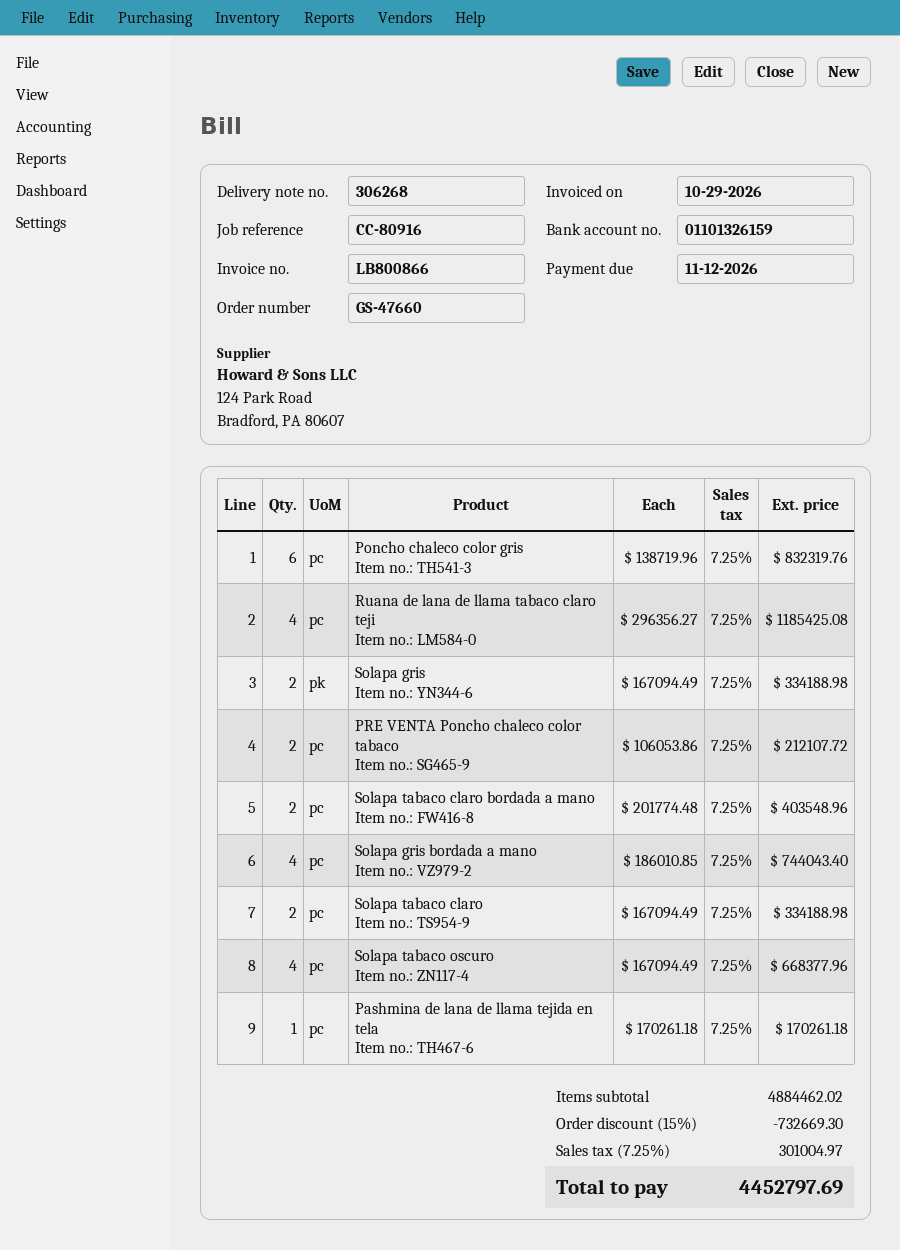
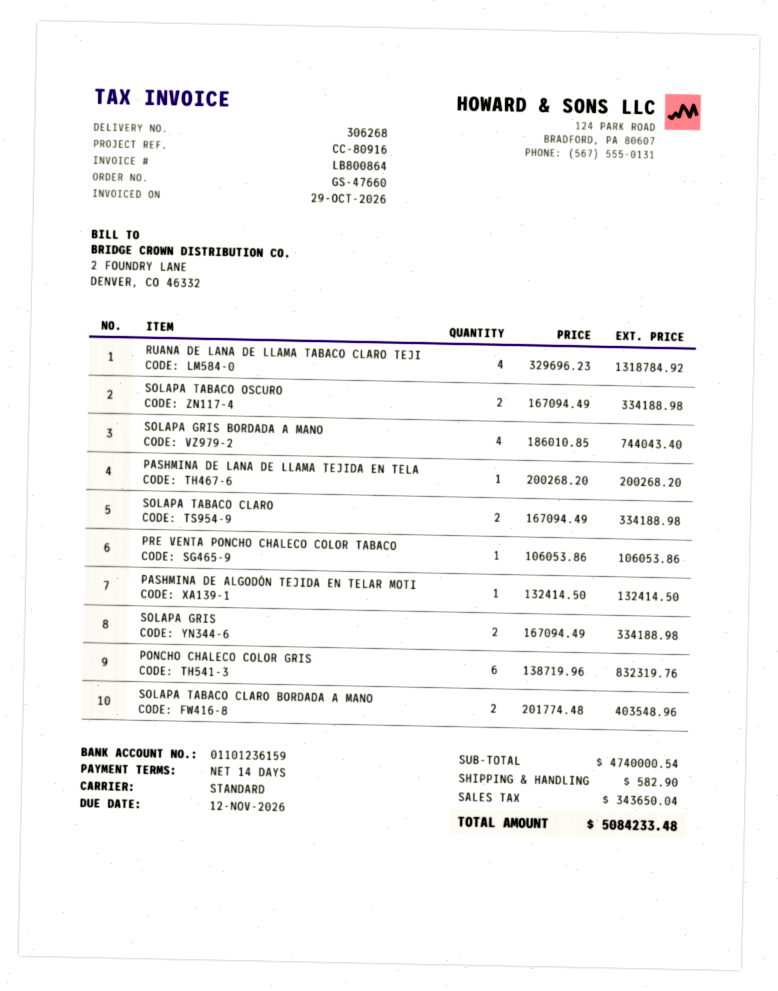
invoice number: LB800866 -> LB800864
bank account: 01101326159 -> 01101236159
Ruana de lana de llama tabaco claro teji: 4 x 296356.27 = 1185425.08 -> 4 x 329696.23 = 1318784.92
PRE VENTA Poncho chaleco color tabaco: 2 x 106053.86 = 212107.72 -> 1 x 106053.86 = 106053.86
Solapa tabaco oscuro: 4 x 167094.49 = 668377.96 -> 2 x 167094.49 = 334188.98
Pashmina de lana de llama tejida en tela: 1 x 170261.18 = 170261.18 -> 1 x 200268.20 = 200268.20
PASHMINA DE ALGODÓN TEJIDA EN TELAR MOTI: none -> 1 x 132414.50 = 132414.50
subtotal: 4884462.02 -> 4740000.54
discount: 15% = 732669.30 -> none
shipping: none -> 582.90
tax: 301004.97 -> 343650.04
total: 4452797.69 -> 5084233.48

